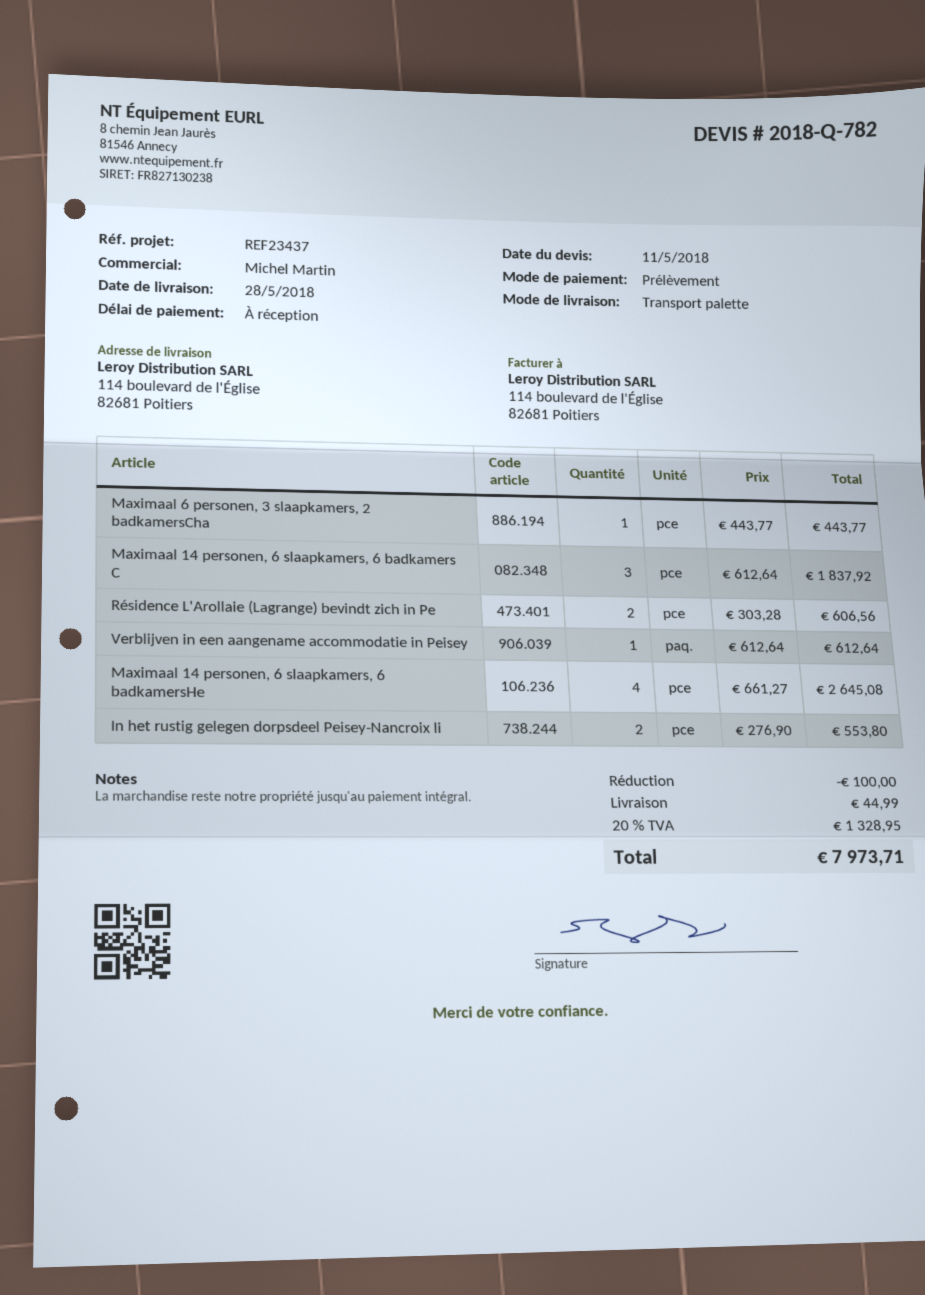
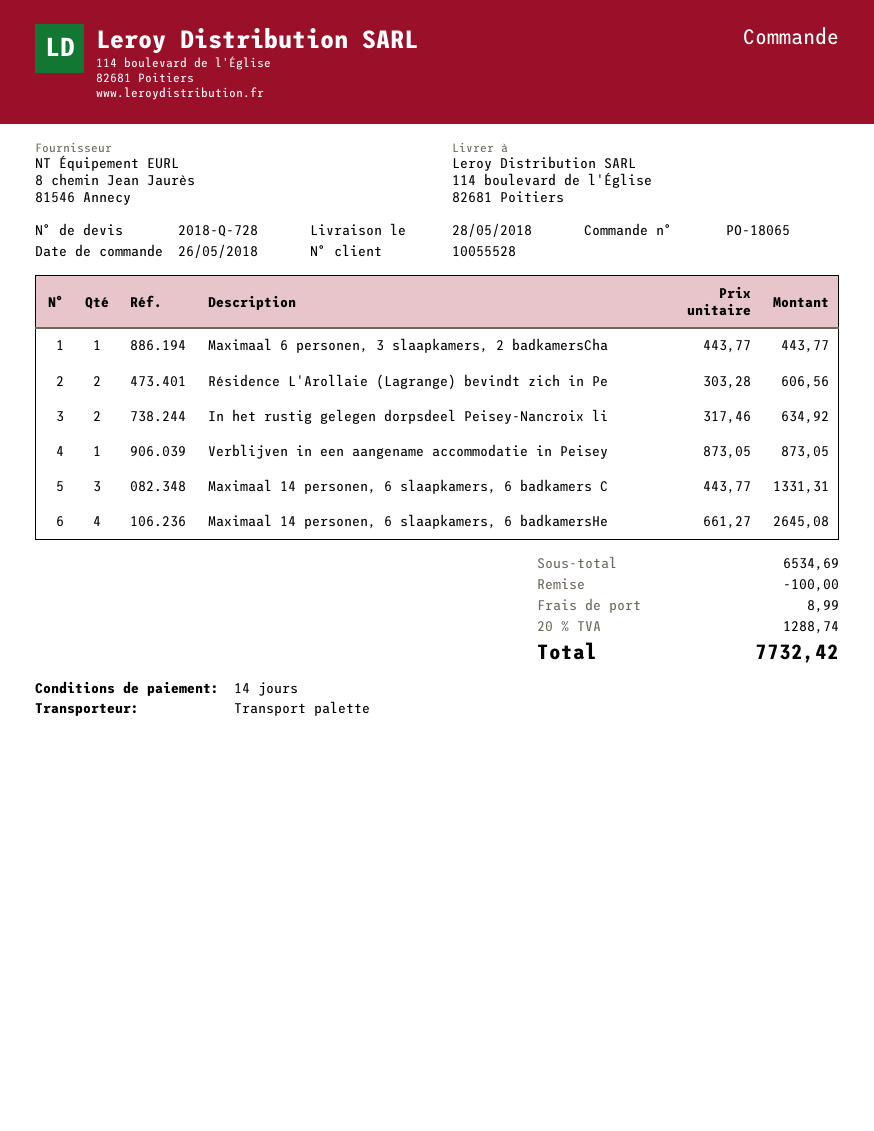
quote number: 2018-Q-782 -> 2018-Q-728
payment terms: on receipt -> 14 days
Maximaal 14 personen, 6 slaapkamers, 6 badkamers C: 3 x 612.64 = 1837.92 -> 3 x 443.77 = 1331.31
Verblijven in een aangename accommodatie in Peisey: 1 x 612.64 = 612.64 -> 1 x 873.05 = 873.05
In het rustig gelegen dorpsdeel Peisey-Nancroix li: 2 x 276.90 = 553.80 -> 2 x 317.46 = 634.92
shipping: 44.99 -> 8.99
tax: 20% = 1328.95 -> 20% = 1288.74
total: 7973.71 -> 7732.42

